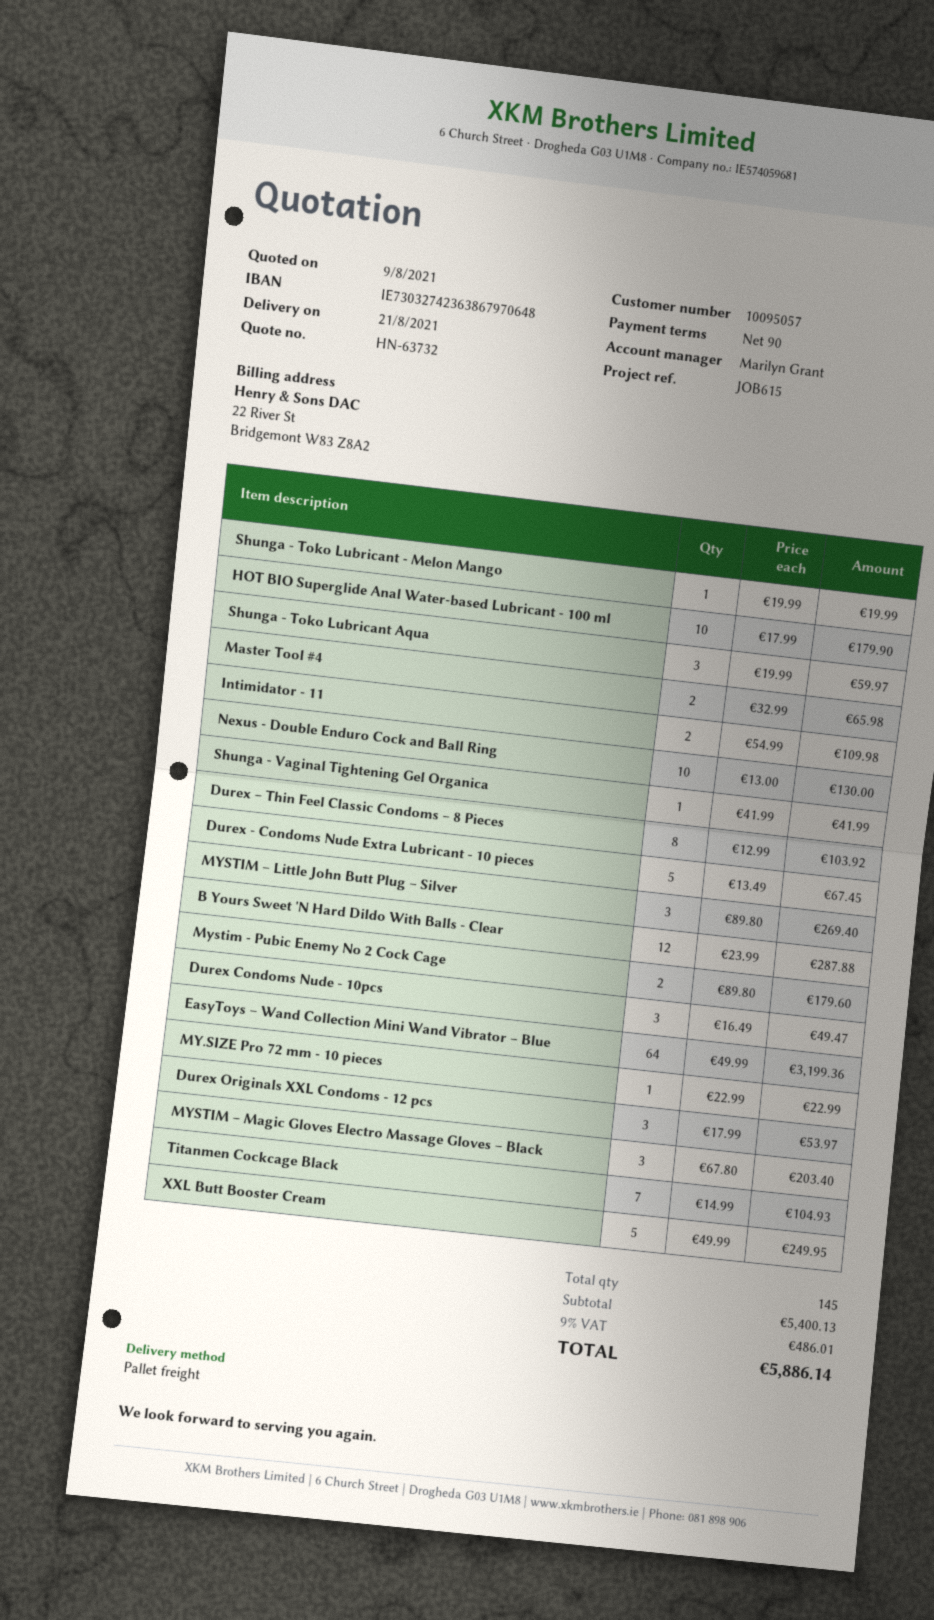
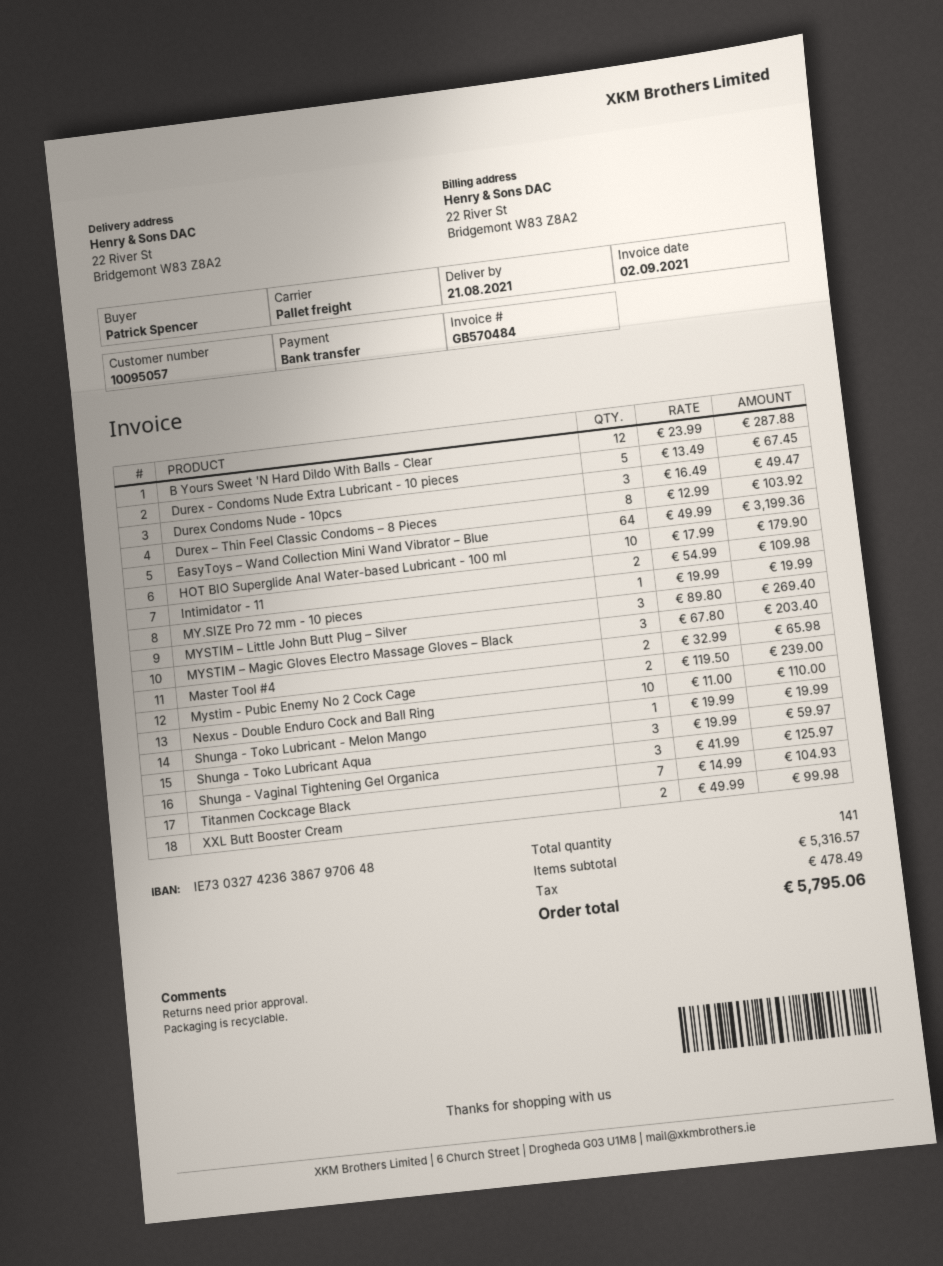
Nexus - Double Enduro Cock and Ball Ring: 10 x 13.00 = 130.00 -> 10 x 11.00 = 110.00
Shunga - Vaginal Tightening Gel Organica: 1 x 41.99 = 41.99 -> 3 x 41.99 = 125.97
Mystim - Pubic Enemy No 2 Cock Cage: 2 x 89.80 = 179.60 -> 2 x 119.50 = 239.00
MY.SIZE Pro 72 mm - 10 pieces: 1 x 22.99 = 22.99 -> 1 x 19.99 = 19.99
Durex Originals XXL Condoms - 12 pcs: 3 x 17.99 = 53.97 -> none
XXL Butt Booster Cream: 5 x 49.99 = 249.95 -> 2 x 49.99 = 99.98
total quantity: 145 -> 141
subtotal: 5400.13 -> 5316.57
tax: 486.01 -> 478.49
total: 5886.14 -> 5795.06

